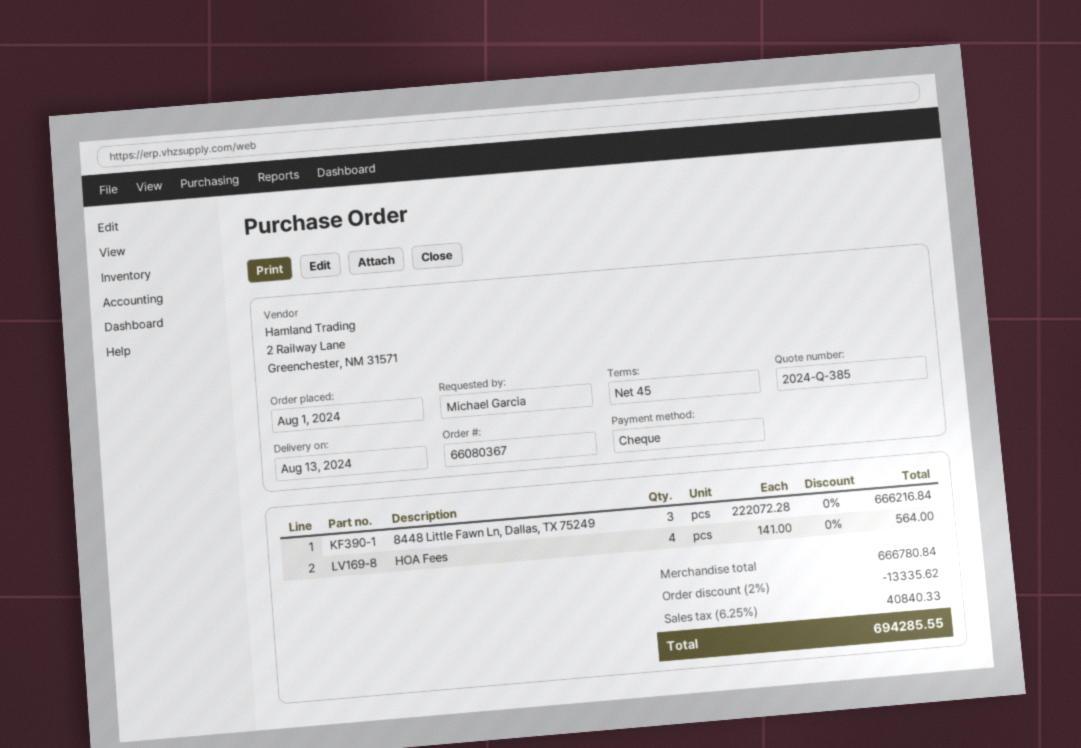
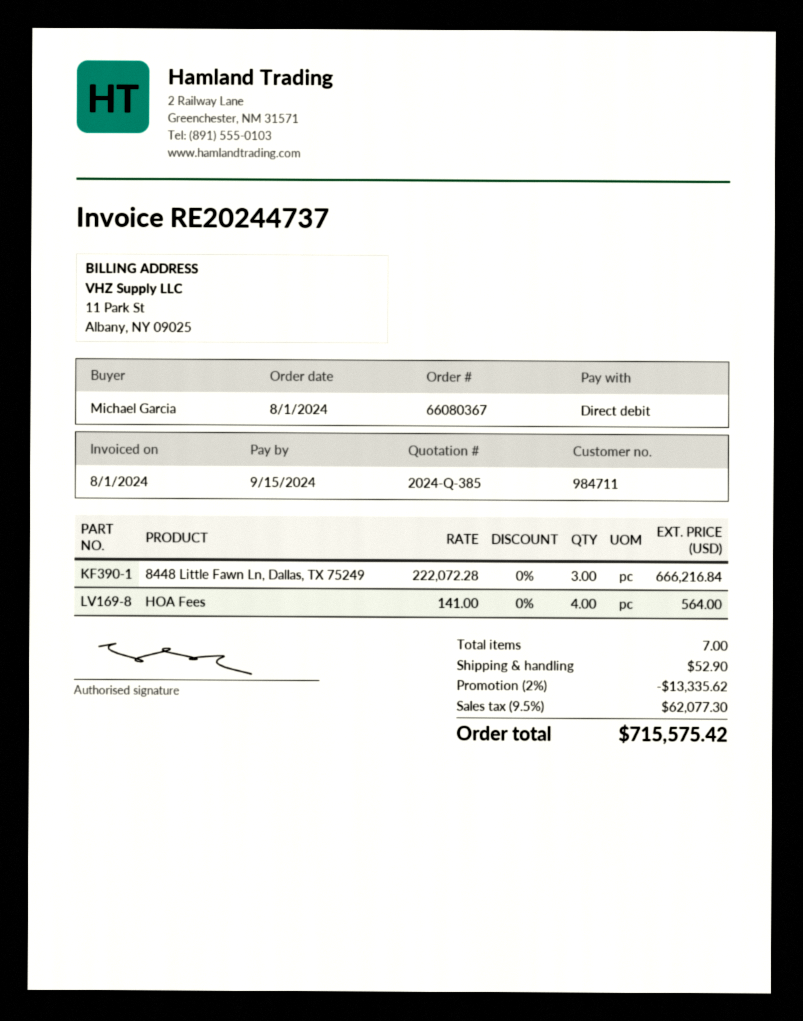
payment method: cheque -> direct debit
shipping: none -> 52.90
tax: 6.25% = 40840.33 -> 9.5% = 62077.30
total: 694285.55 -> 715575.42

